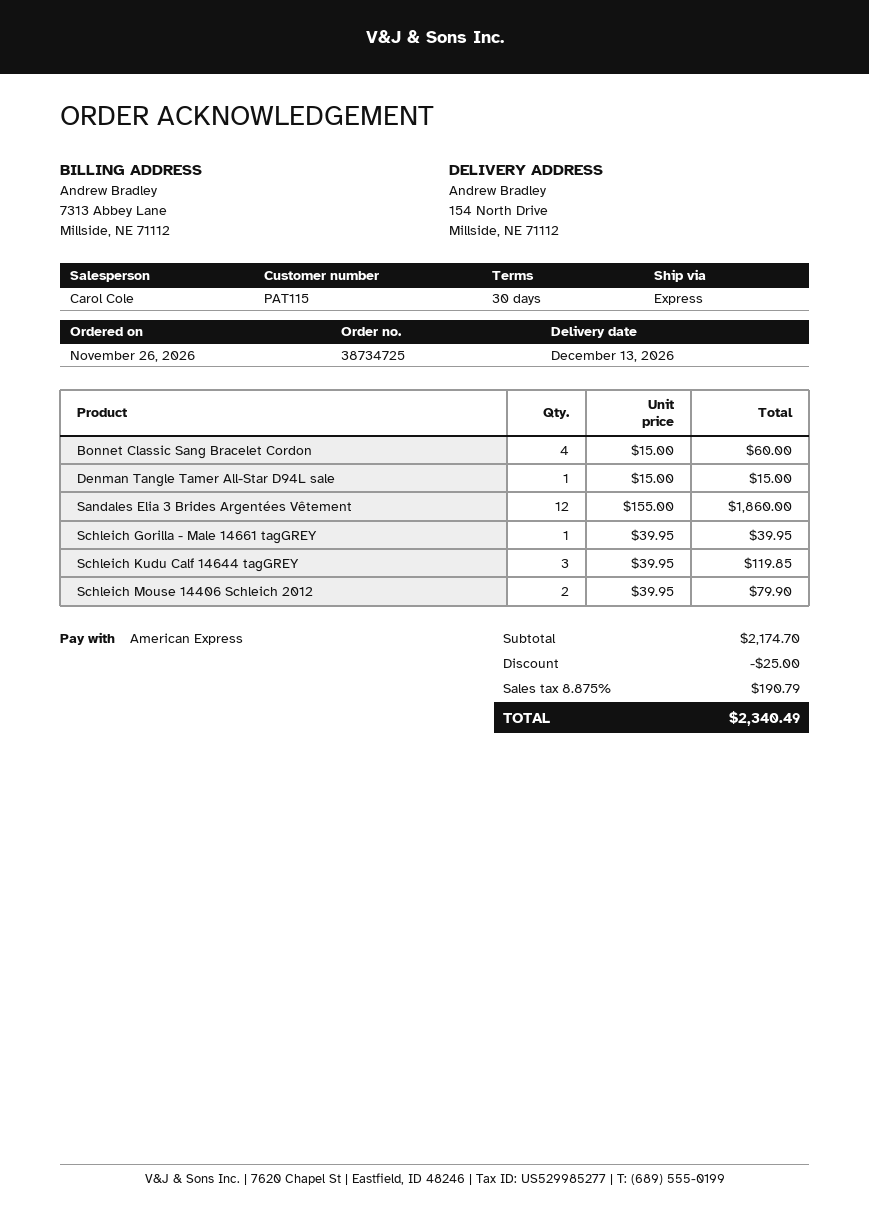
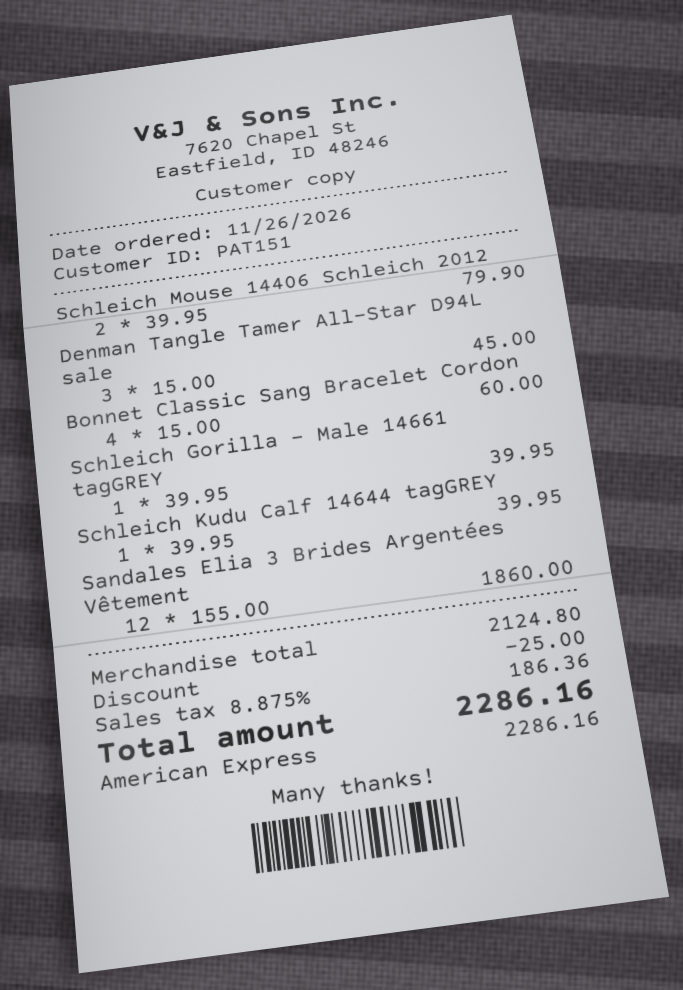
customer number: PAT115 -> PAT151
Denman Tangle Tamer All-Star D94L sale: 1 x 15.00 = 15.00 -> 3 x 15.00 = 45.00
Schleich Kudu Calf 14644 tagGREY: 3 x 39.95 = 119.85 -> 1 x 39.95 = 39.95
subtotal: 2174.70 -> 2124.80
tax: 8.875% = 190.79 -> 8.875% = 186.36
total: 2340.49 -> 2286.16

